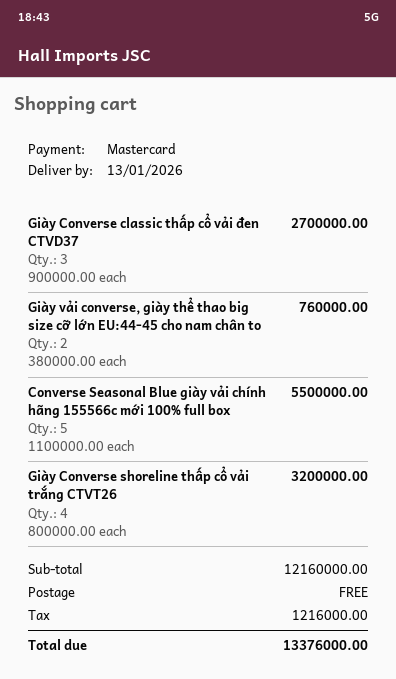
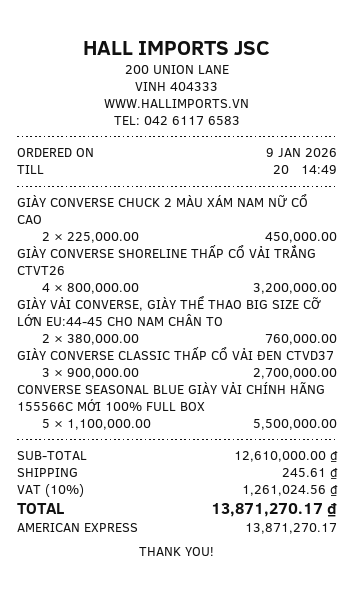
payment method: Mastercard -> American Express
GIÀY CONVERSE CHUCK 2 MÀU XÁM NAM NỮ CỔ CAO: none -> 2 x 225000.00 = 450000.00
subtotal: 12160000.00 -> 12610000.00
shipping: 0.00 -> 245.61
tax: 1216000.00 -> 1261024.56
total: 13376000.00 -> 13871270.17

